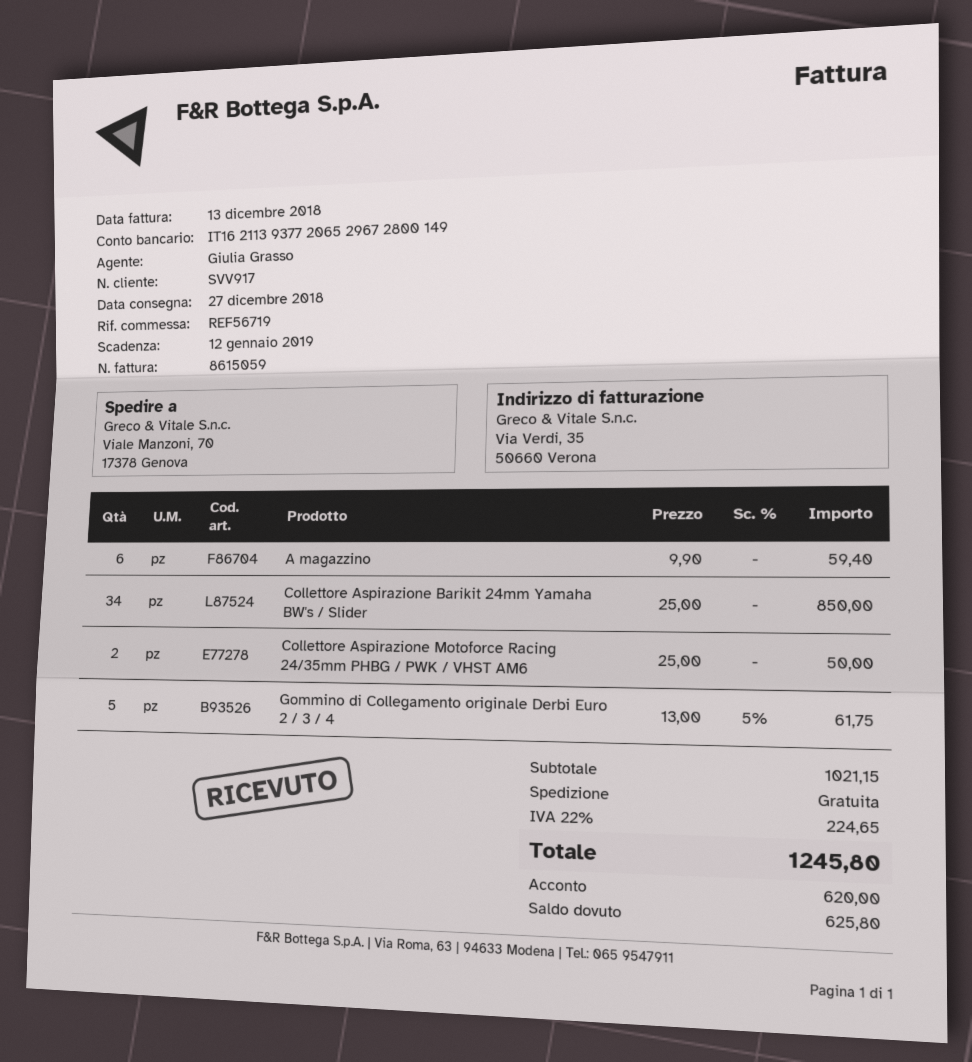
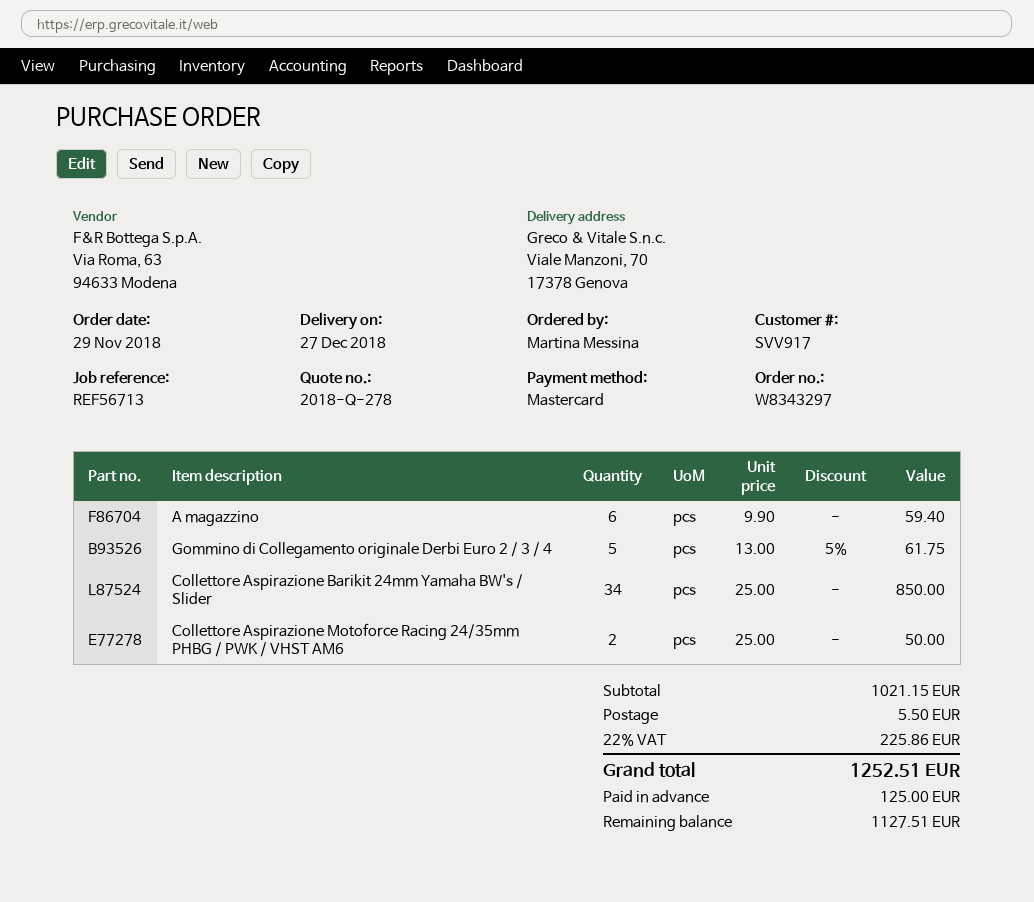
reference: REF56719 -> REF56713
shipping: 0.00 -> 5.50
tax: 22% = 224.65 -> 22% = 225.86
total: 1245.80 -> 1252.51
deposit: 620.00 -> 125.00
balance: 625.80 -> 1127.51

